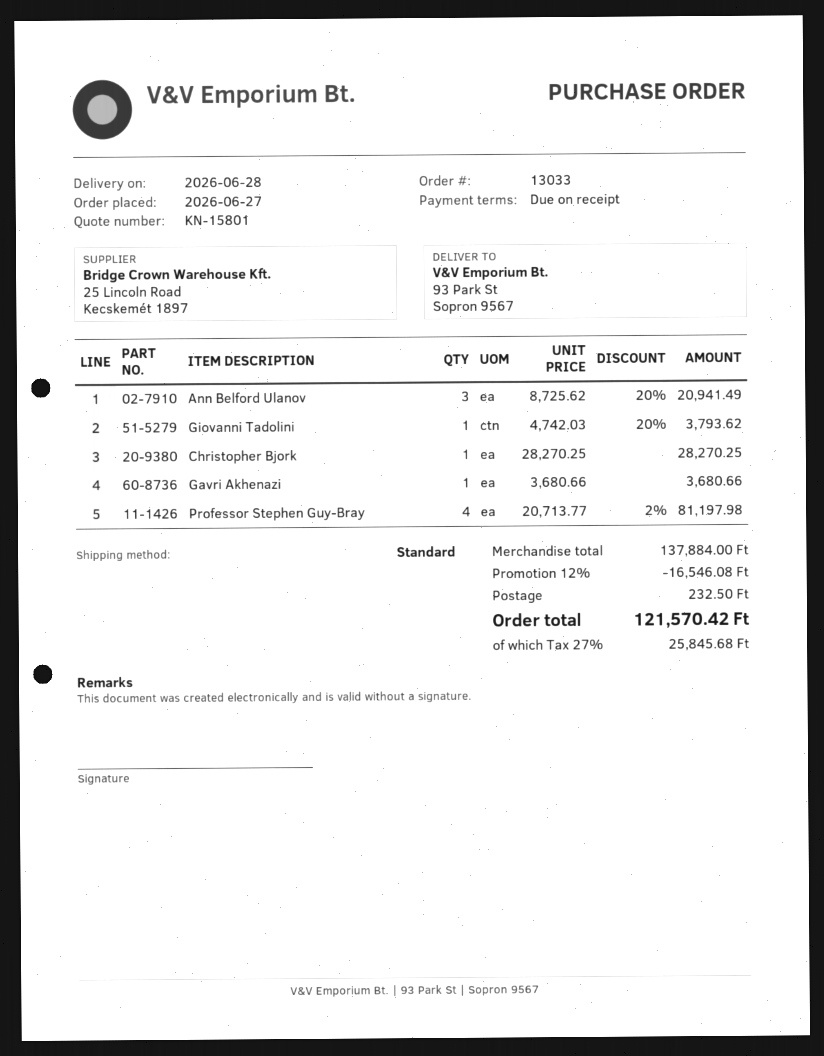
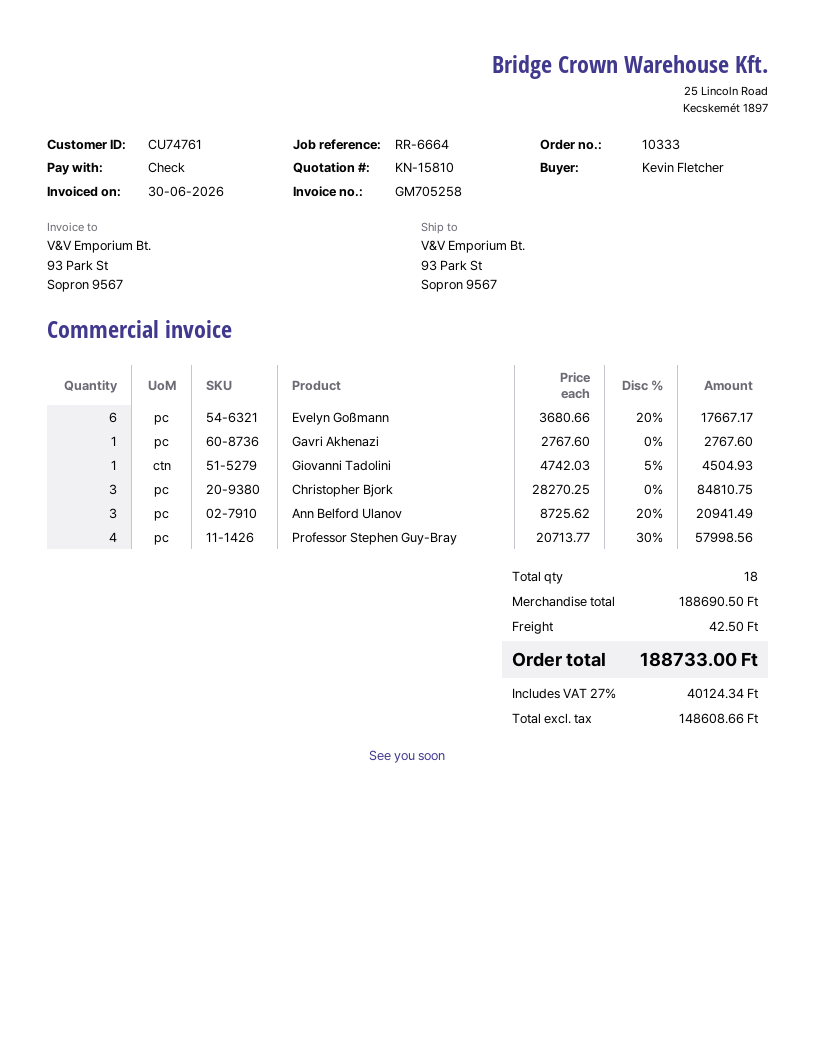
quote number: KN-15801 -> KN-15810
order number: 13033 -> 10333
Giovanni Tadolini: 1 x 4742.03 - 20% = 3793.62 -> 1 x 4742.03 - 5% = 4504.93
Christopher Bjork: 1 x 28270.25 = 28270.25 -> 3 x 28270.25 = 84810.75
Gavri Akhenazi: 1 x 3680.66 = 3680.66 -> 1 x 2767.60 = 2767.60
Professor Stephen Guy-Bray: 4 x 20713.77 - 2% = 81197.98 -> 4 x 20713.77 - 30% = 57998.56
Evelyn Goßmann: none -> 6 x 3680.66 - 20% = 17667.17
subtotal: 137884.00 -> 188690.50
discount: 12% = 16546.08 -> none
shipping: 232.50 -> 42.50
tax: 27% = 25845.68 -> 27% = 40124.34
total: 121570.42 -> 188733.00

